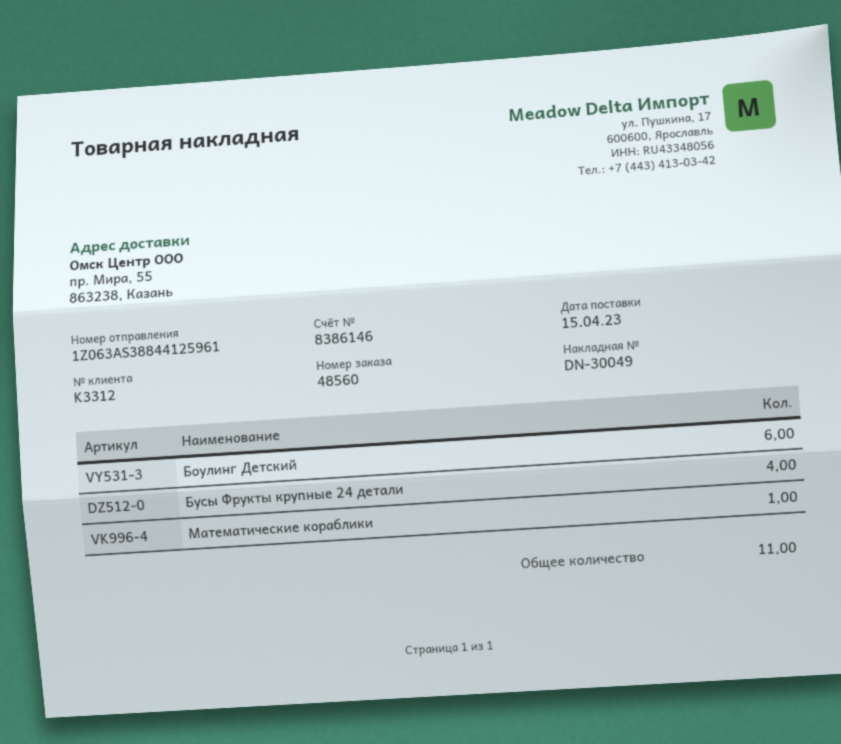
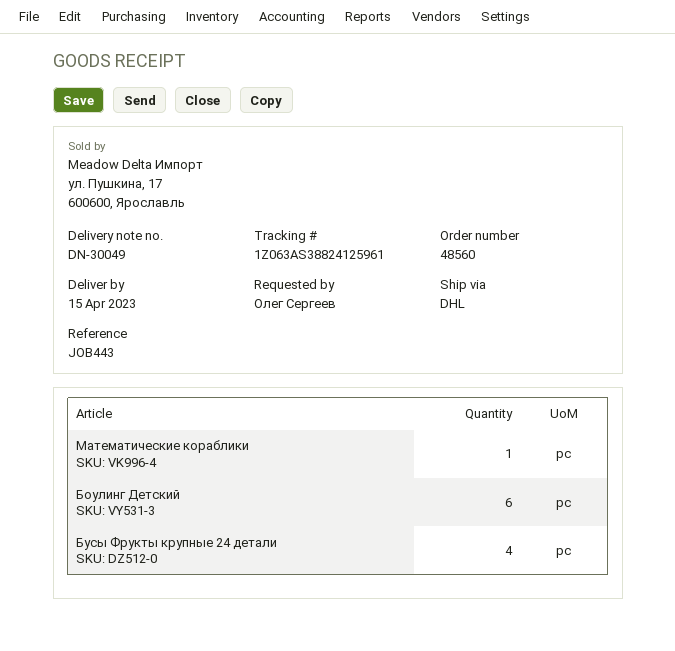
tracking number: 1Z063AS38844125961 -> 1Z063AS38824125961

